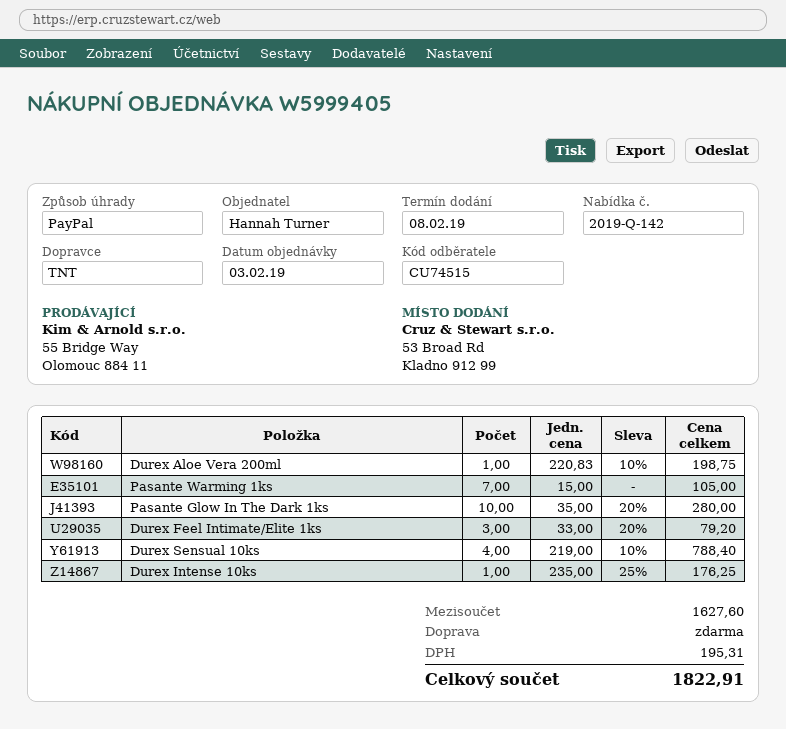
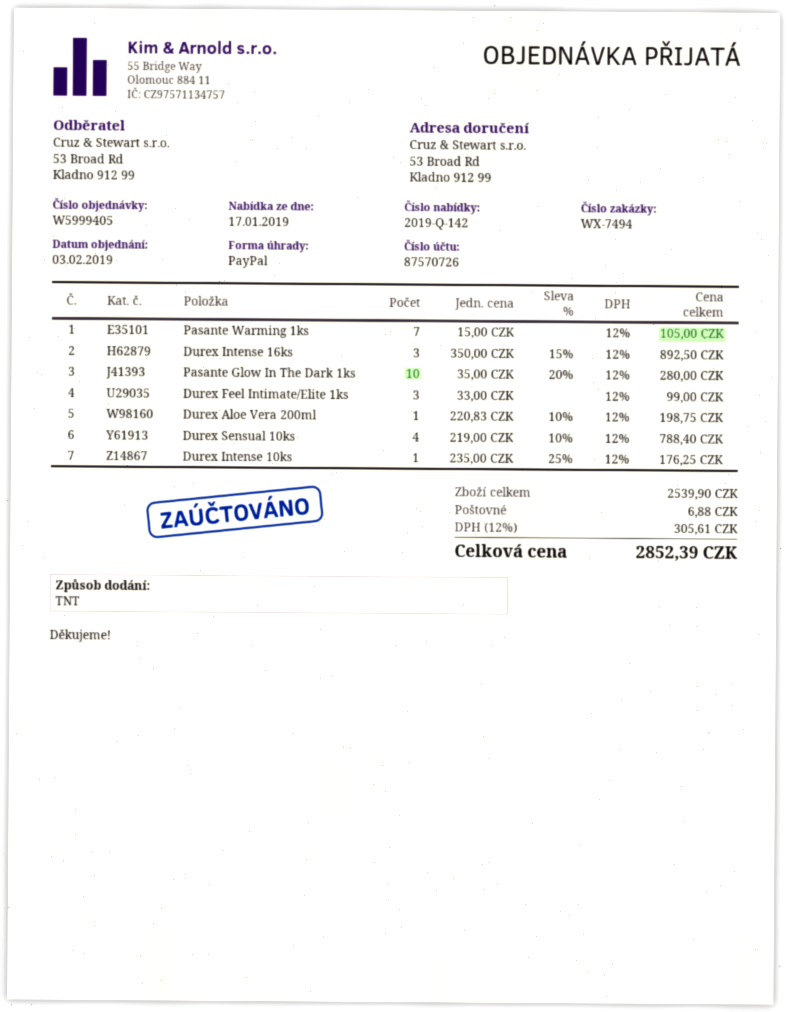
Durex Feel Intimate/Elite 1ks: 3 x 33.00 - 20% = 79.20 -> 3 x 33.00 = 99.00
Durex Intense 16ks: none -> 3 x 350.00 - 15% = 892.50
subtotal: 1627.60 -> 2539.90
shipping: 0.00 -> 6.88
tax: 195.31 -> 305.61
total: 1822.91 -> 2852.39

